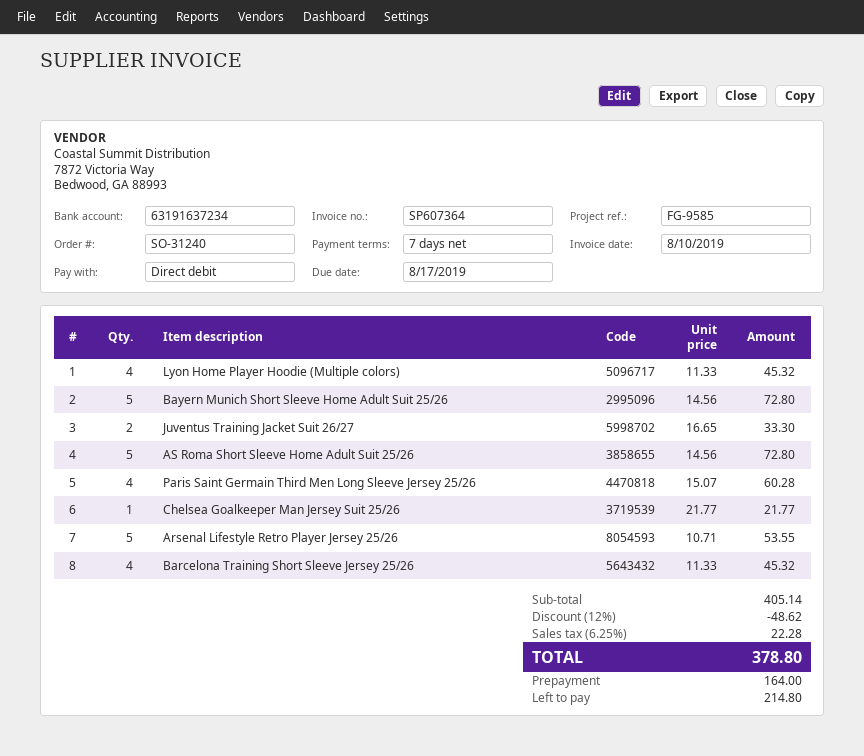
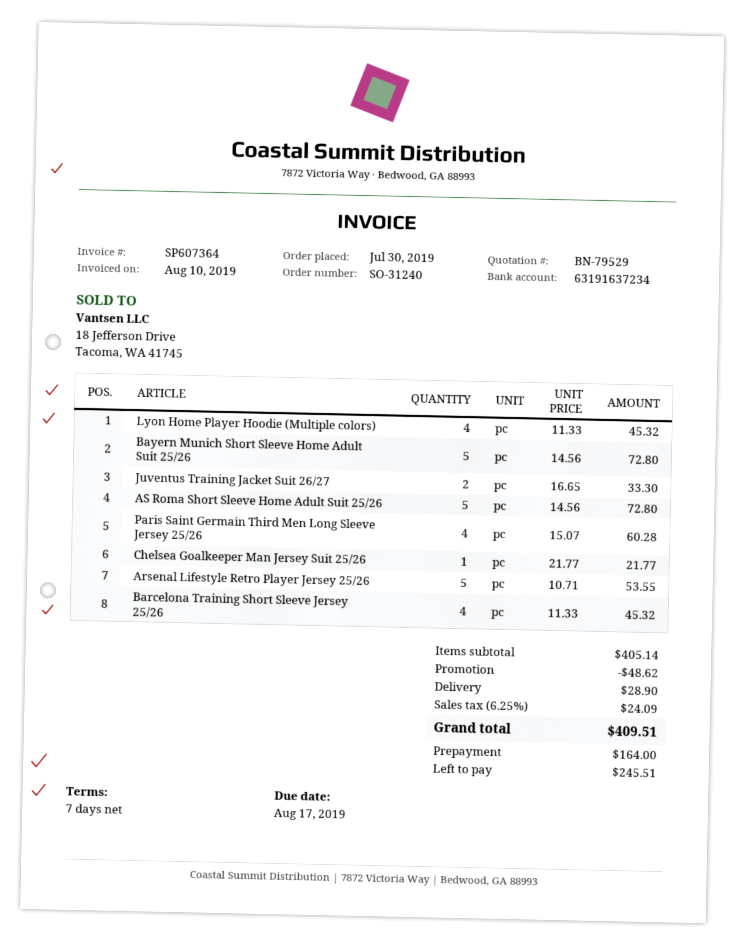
shipping: none -> 28.90
tax: 6.25% = 22.28 -> 6.25% = 24.09
total: 378.80 -> 409.51
balance: 214.80 -> 245.51

